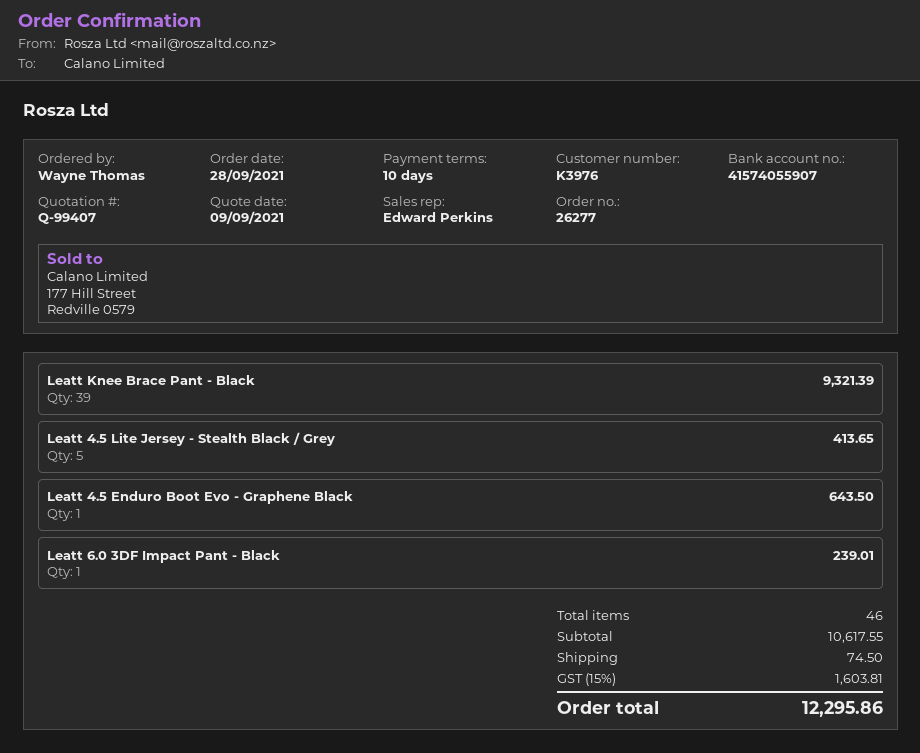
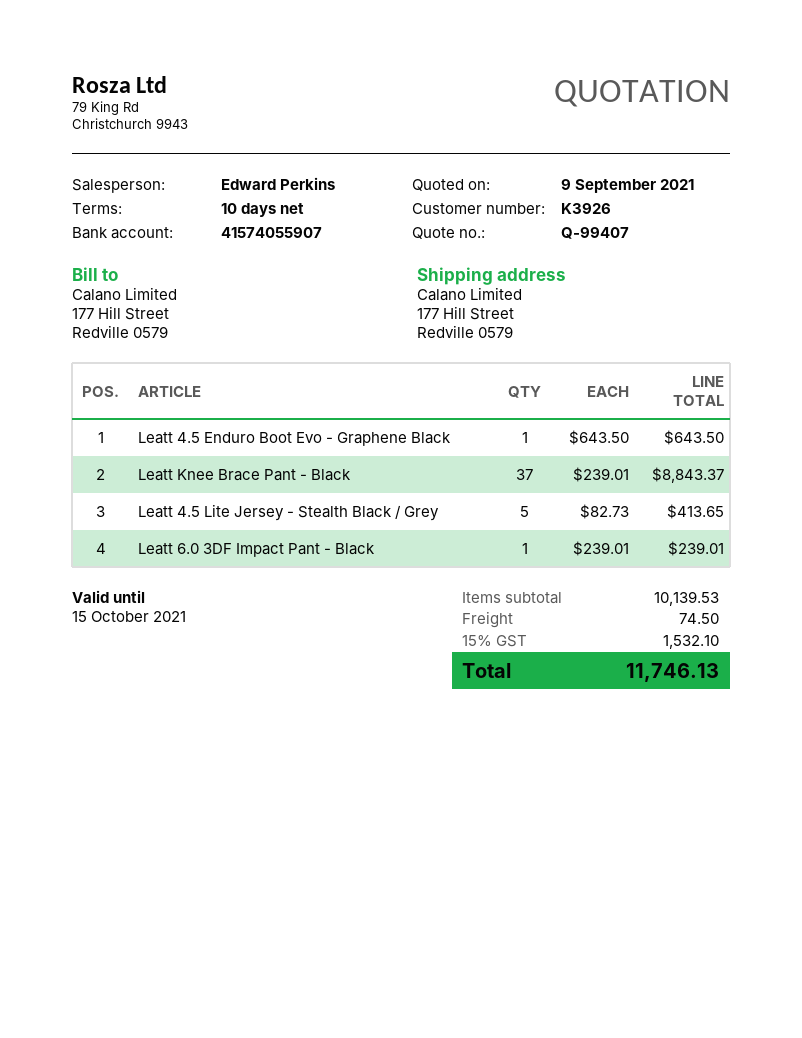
customer number: K3976 -> K3926
Leatt Knee Brace Pant - Black: 39 for 9321.39 -> 37 for 8843.37
subtotal: 10617.55 -> 10139.53
tax: 15% = 1603.81 -> 15% = 1532.10
total: 12295.86 -> 11746.13

